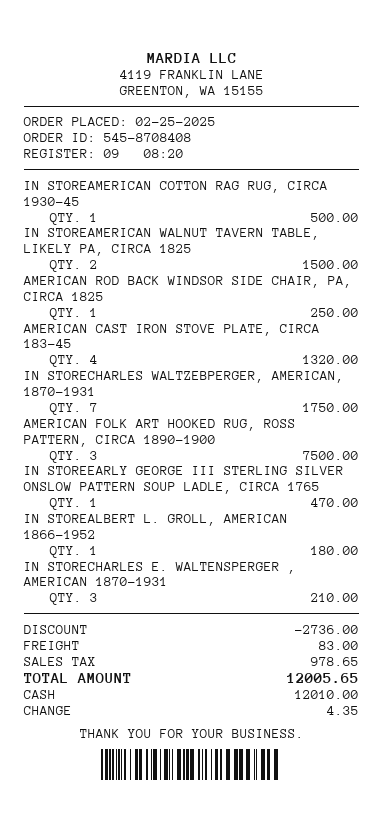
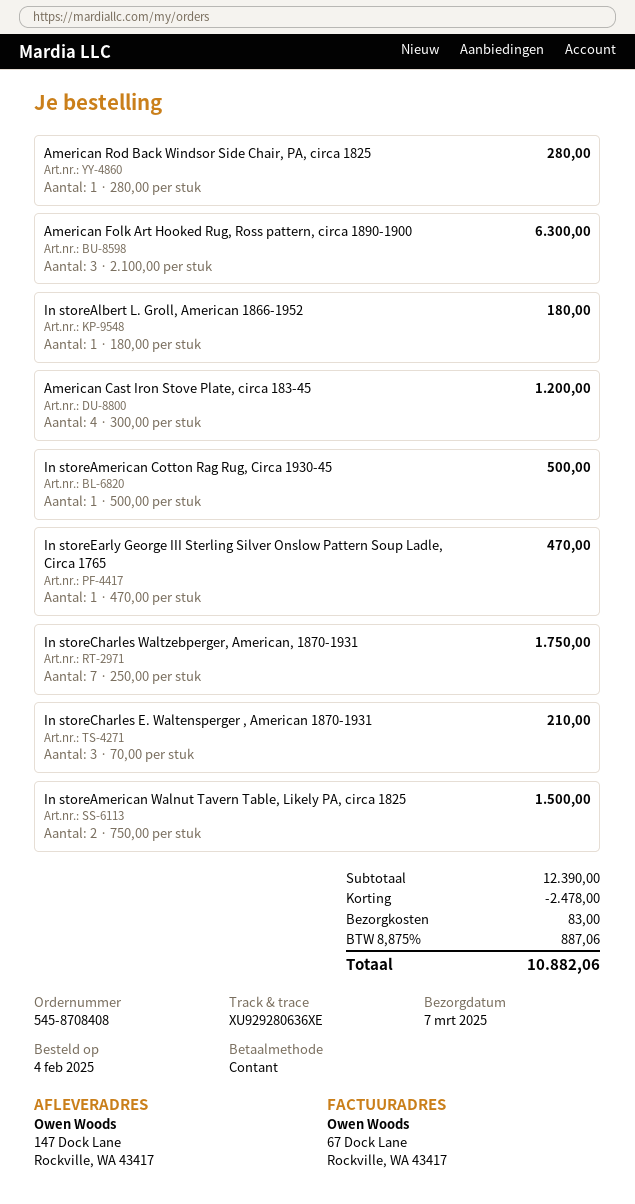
order date: 2025-02-25 -> 2025-02-04
AMERICAN ROD BACK WINDSOR SIDE CHAIR, PA, CIRCA 1825: 1 for 250.00 -> 1 for 280.00
AMERICAN CAST IRON STOVE PLATE, CIRCA 183-45: 4 for 1320.00 -> 4 for 1200.00
AMERICAN FOLK ART HOOKED RUG, ROSS PATTERN, CIRCA 1890-1900: 3 for 7500.00 -> 3 for 6300.00
discount: 2736.00 -> 2478.00
tax: 978.65 -> 887.06
total: 12005.65 -> 10882.06

